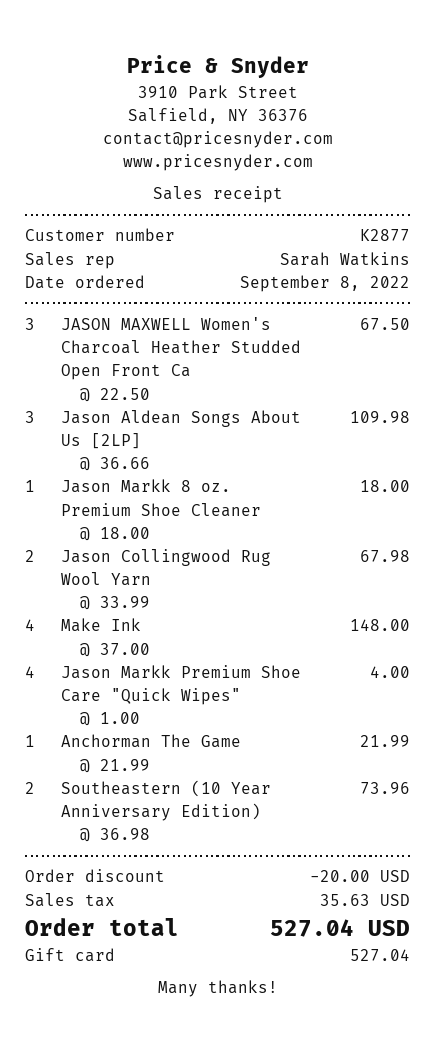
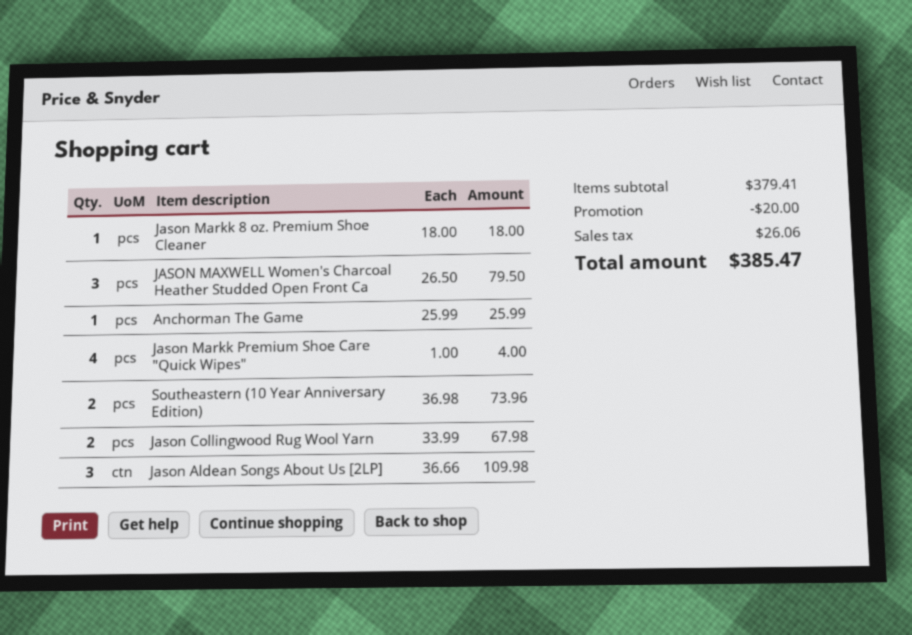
JASON MAXWELL Women's Charcoal Heather Studded Open Front Ca: 3 x 22.50 = 67.50 -> 3 x 26.50 = 79.50
Make Ink: 4 x 37.00 = 148.00 -> none
Anchorman The Game: 1 x 21.99 = 21.99 -> 1 x 25.99 = 25.99
tax: 35.63 -> 26.06
total: 527.04 -> 385.47

